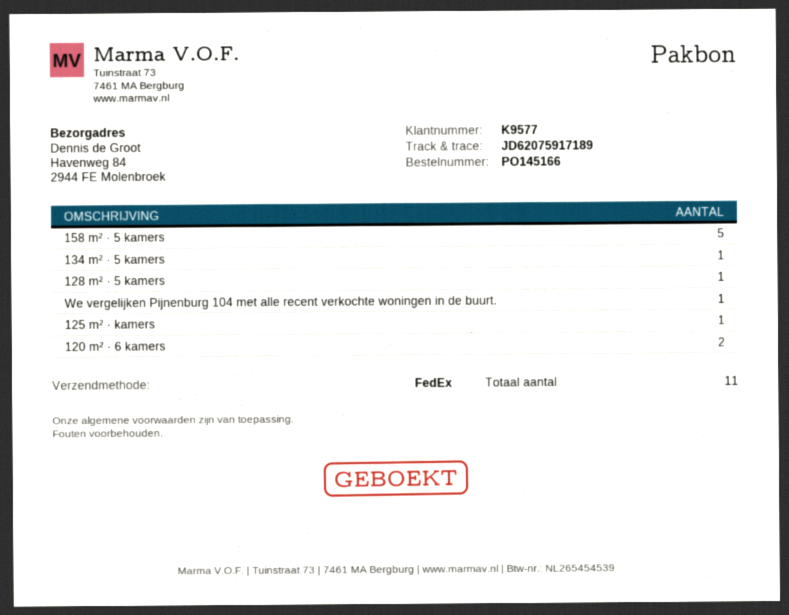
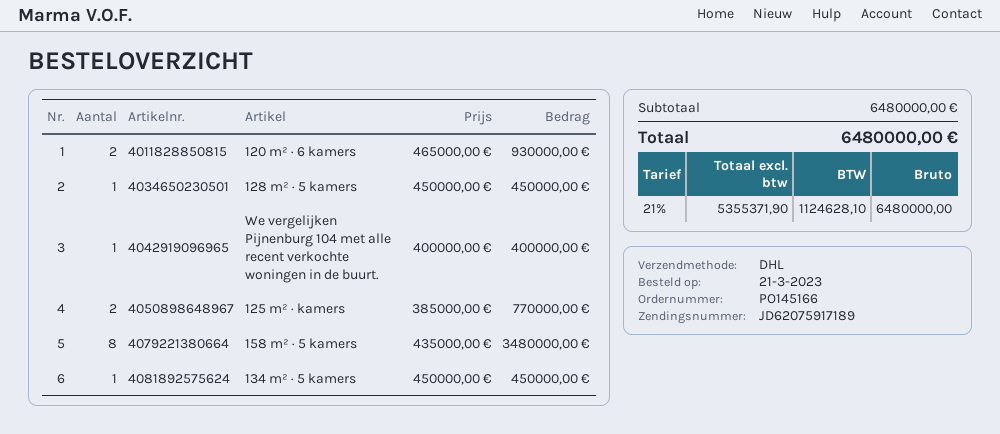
shipping method: FedEx -> DHL
158 m² · 5 kamers: 5 -> 8
125 m² · kamers: 1 -> 2

